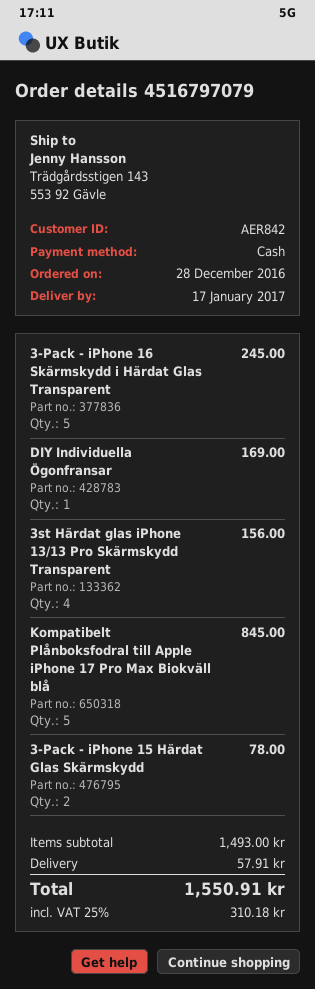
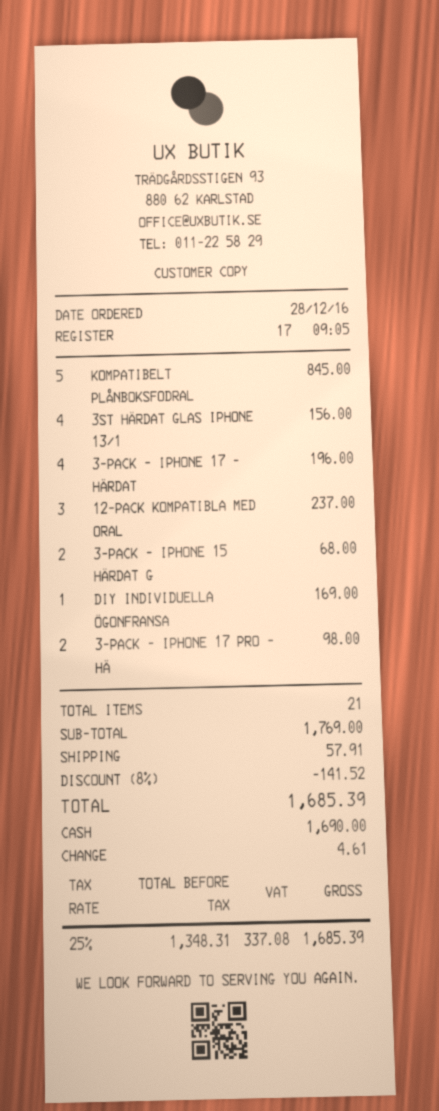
3-Pack - iPhone 16 Skärmskydd i Härdat Glas Transparent: 5 for 245.00 -> none
3-Pack - iPhone 15 Härdat Glas Skärmskydd: 2 for 78.00 -> 2 for 68.00
3-PACK - IPHONE 17 - HÄRDAT: none -> 4 for 196.00
12-PACK KOMPATIBLA MED ORAL: none -> 3 for 237.00
3-PACK - IPHONE 17 PRO - HÄ: none -> 2 for 98.00
subtotal: 1493.00 -> 1769.00
discount: none -> 8% = 141.52
tax: 25% = 310.18 -> 25% = 337.08
total: 1550.91 -> 1685.39

